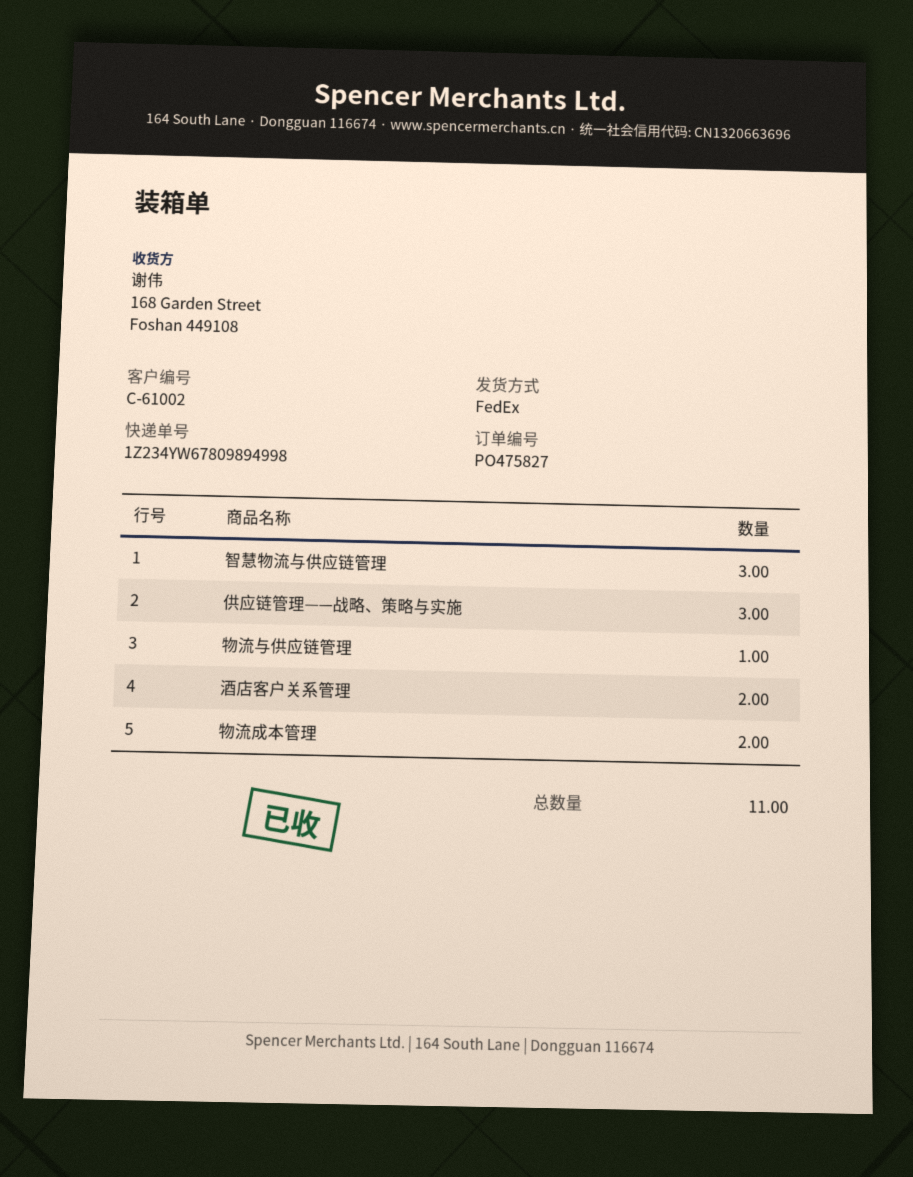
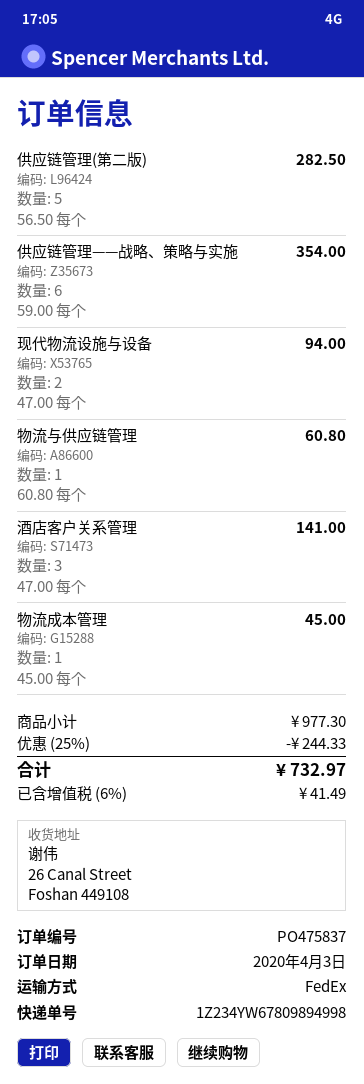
order number: PO475827 -> PO475837
ship to: 168 Garden Street, Foshan 449108 -> 26 Canal Street, Foshan 449108
智慧物流与供应链管理: 3 -> none
供应链管理——战略、策略与实施: 3 -> 6
酒店客户关系管理: 2 -> 3
物流成本管理: 2 -> 1
供应链管理(第二版): none -> 5
现代物流设施与设备: none -> 2

